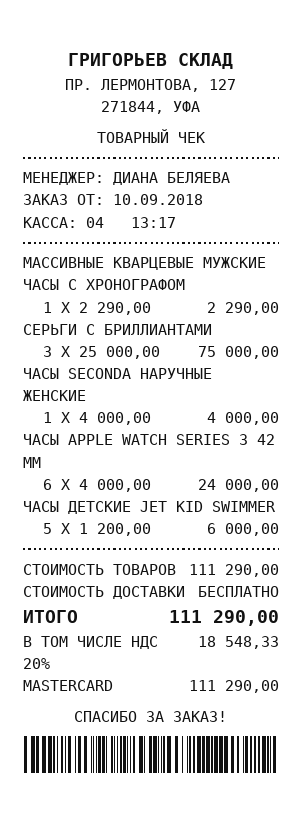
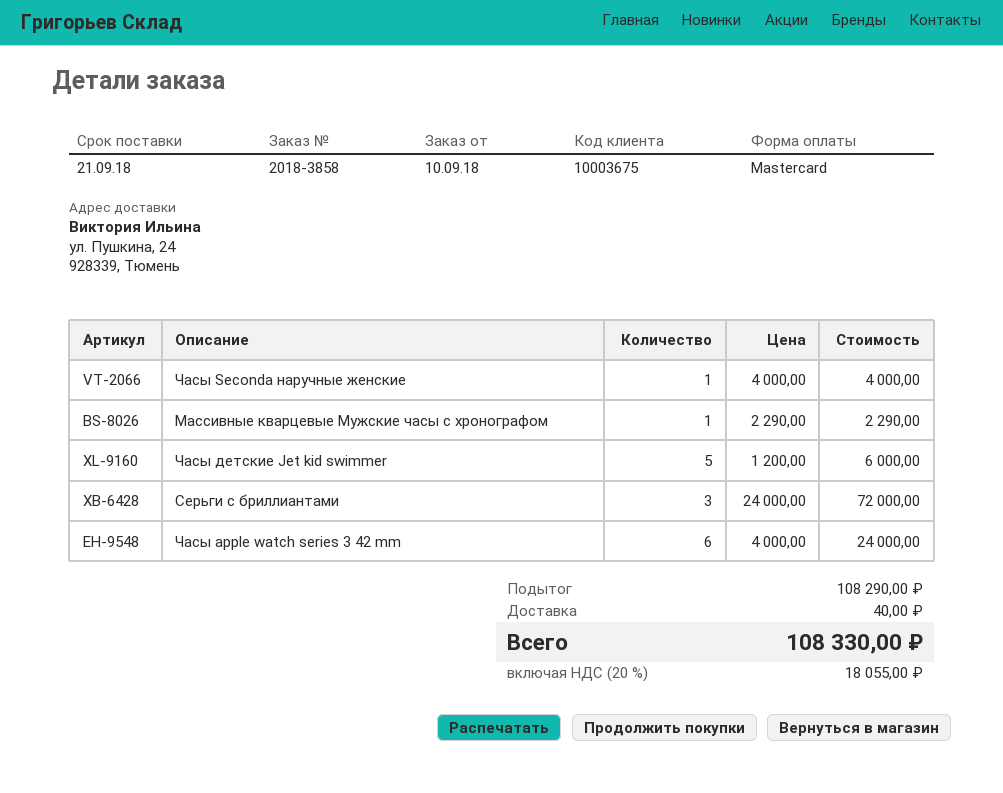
СЕРЬГИ С БРИЛЛИАНТАМИ: 3 x 25000.00 = 75000.00 -> 3 x 24000.00 = 72000.00
subtotal: 111290.00 -> 108290.00
shipping: 0.00 -> 40.00
tax: 20% = 18548.33 -> 20% = 18055.00
total: 111290.00 -> 108330.00

